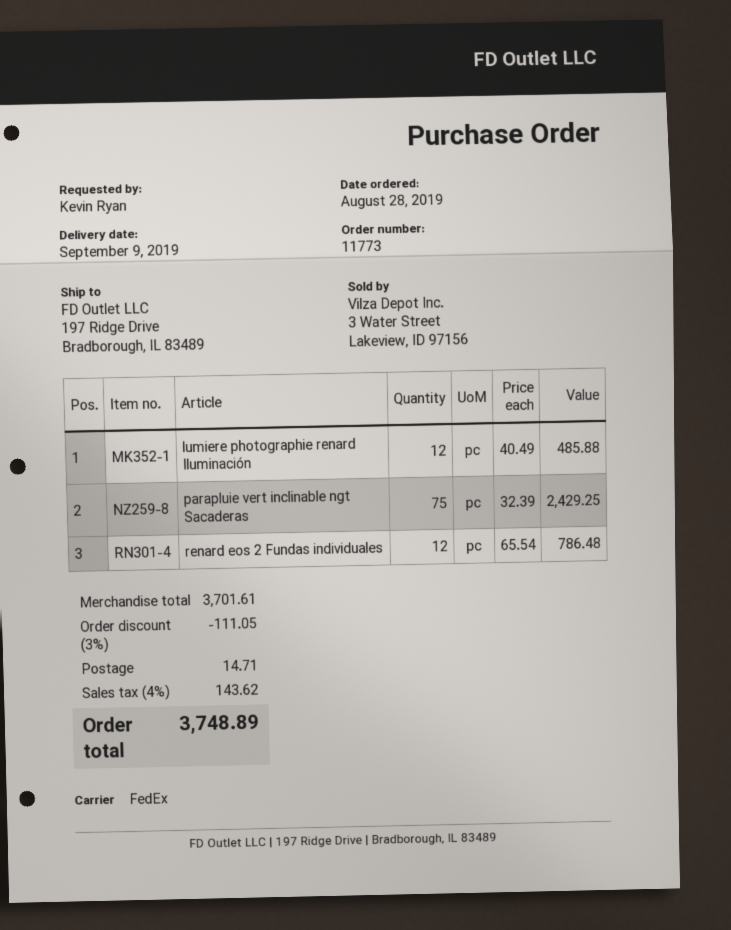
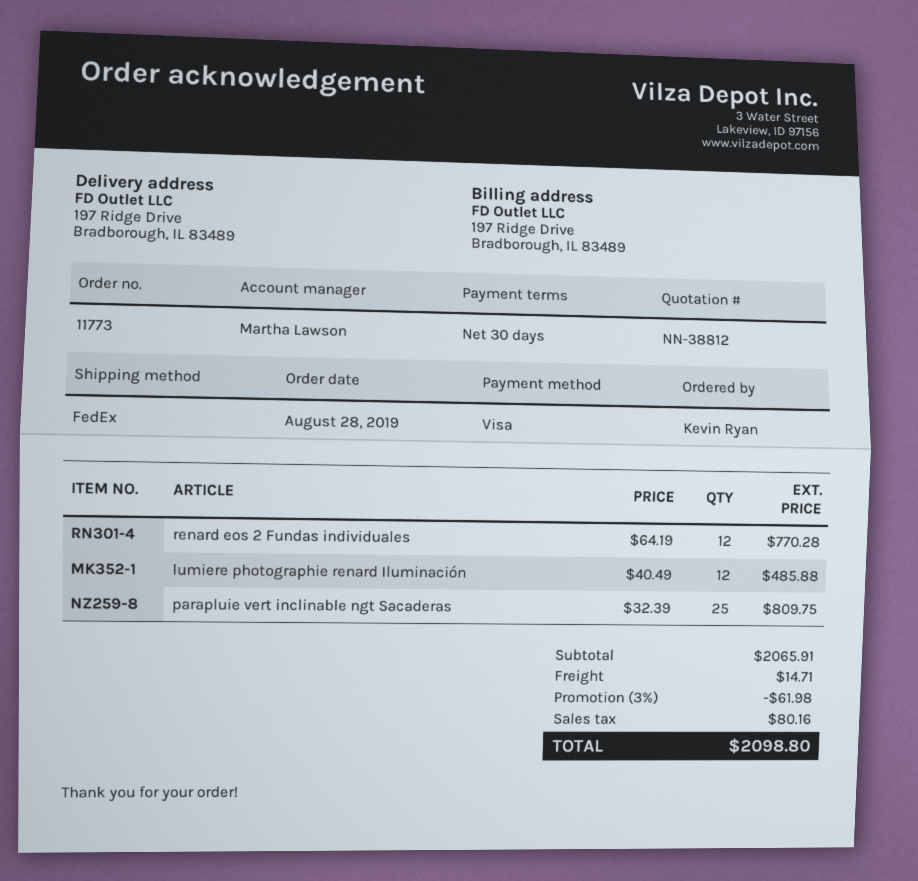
parapluie vert inclinable ngt Sacaderas: 75 x 32.39 = 2429.25 -> 25 x 32.39 = 809.75
renard eos 2 Fundas individuales: 12 x 65.54 = 786.48 -> 12 x 64.19 = 770.28
subtotal: 3701.61 -> 2065.91
discount: 3% = 111.05 -> 3% = 61.98
tax: 143.62 -> 80.16
total: 3748.89 -> 2098.80

